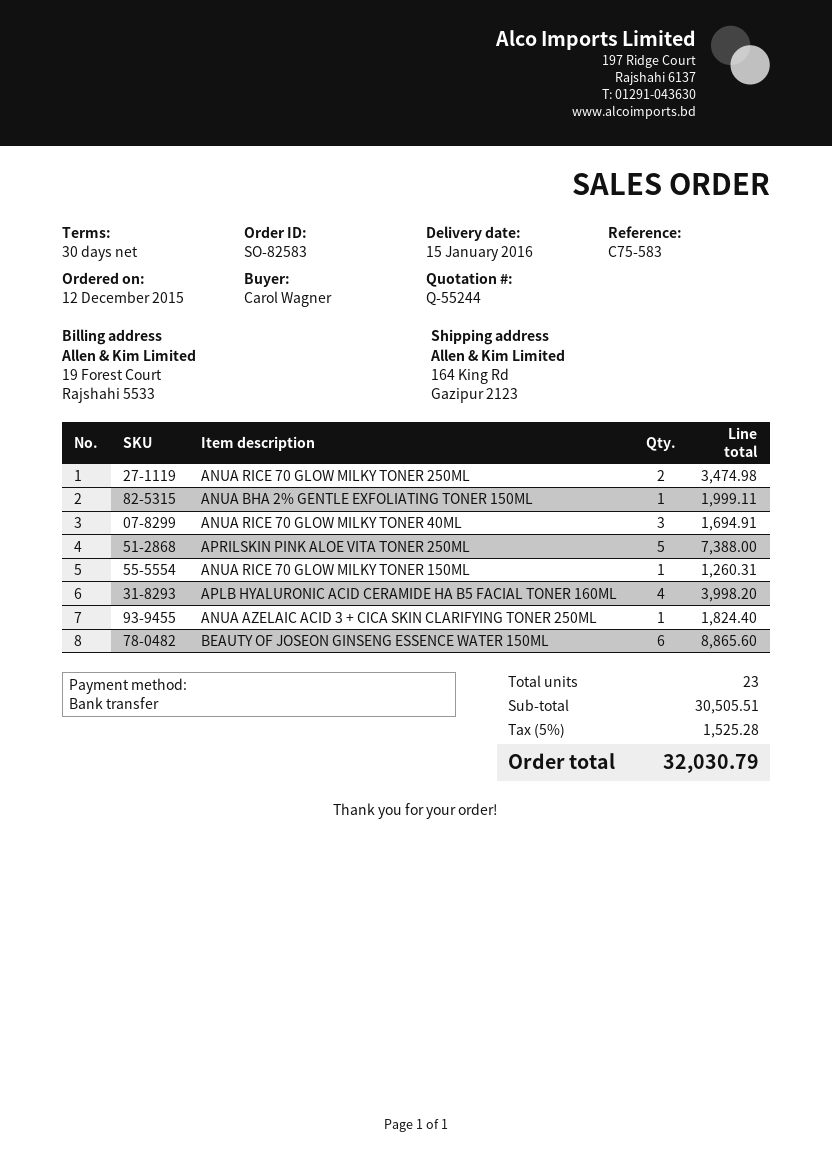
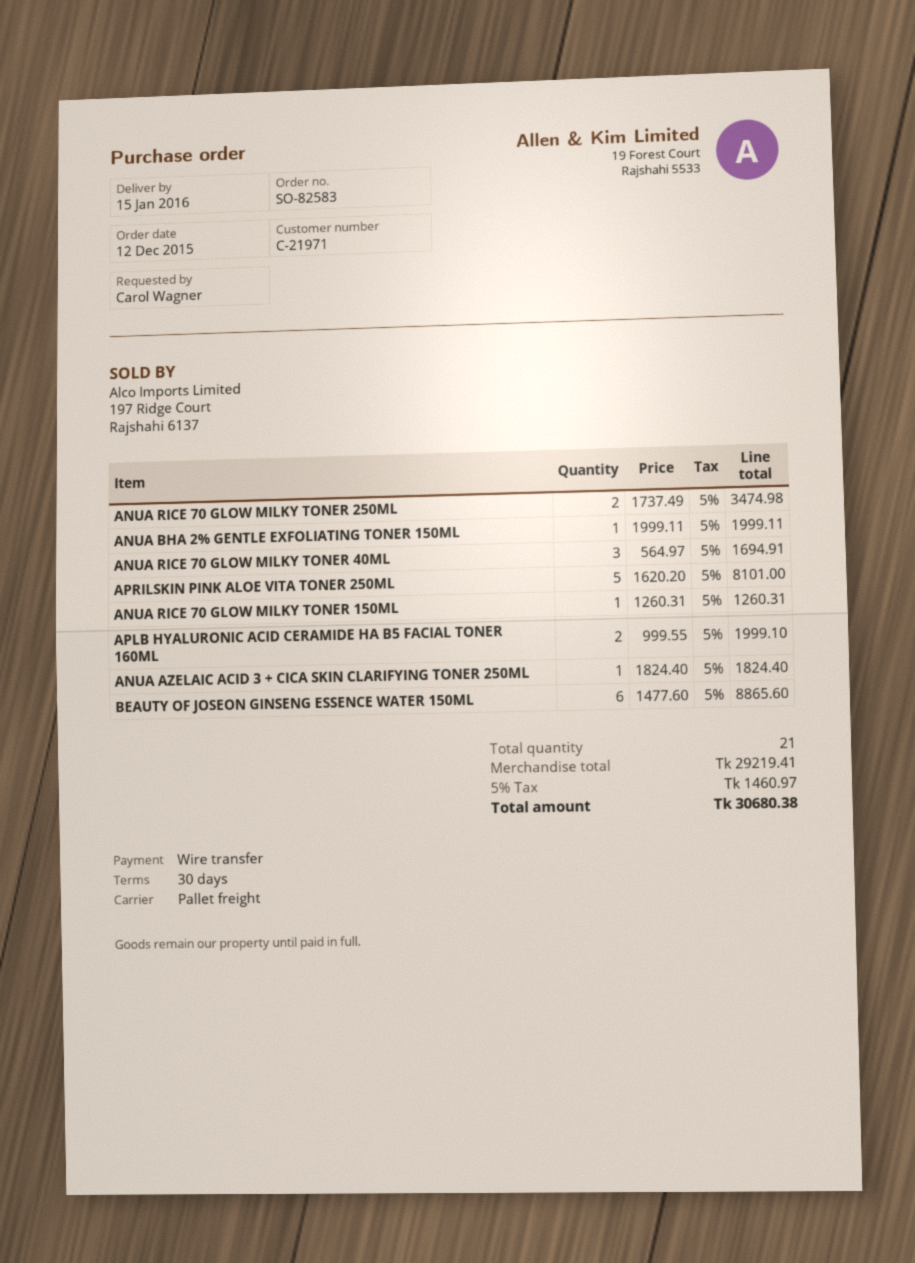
APRILSKIN PINK ALOE VITA TONER 250ML: 5 for 7388.00 -> 5 for 8101.00
APLB HYALURONIC ACID CERAMIDE HA B5 FACIAL TONER 160ML: 4 for 3998.20 -> 2 for 1999.10
total quantity: 23 -> 21
subtotal: 30505.51 -> 29219.41
tax: 5% = 1525.28 -> 5% = 1460.97
total: 32030.79 -> 30680.38

